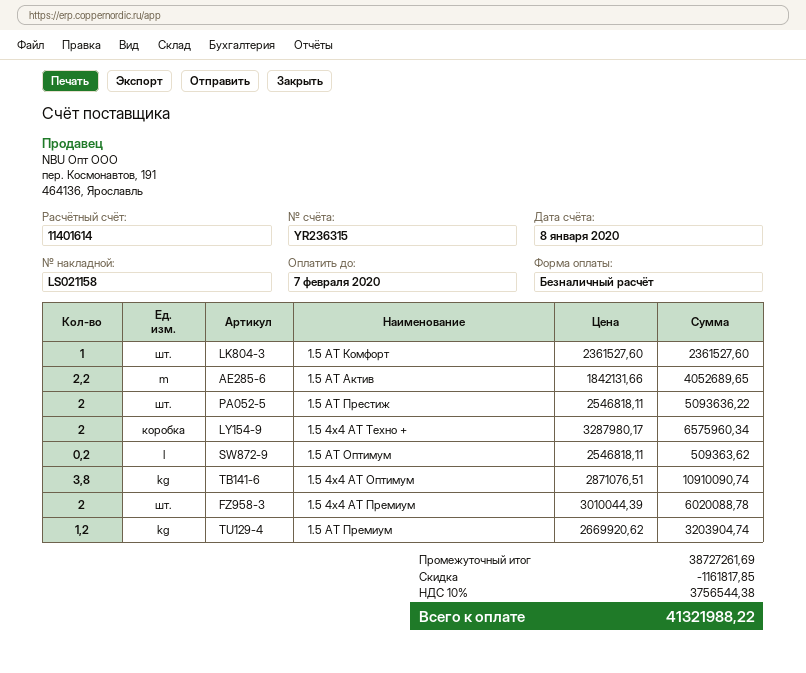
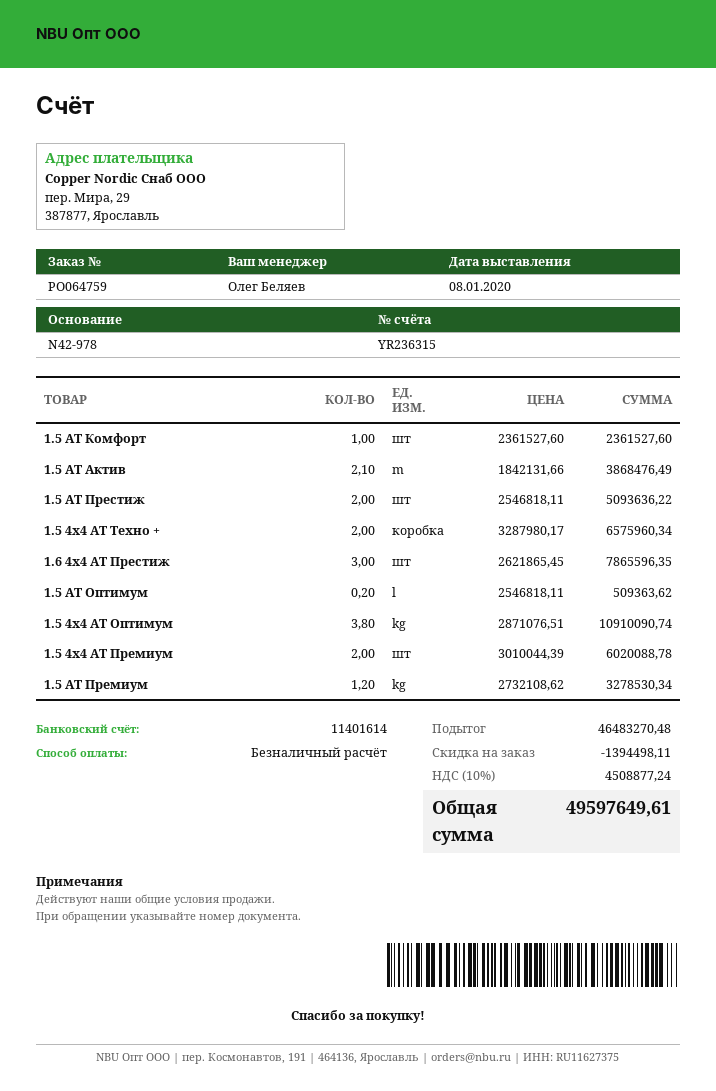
1.5 AT Актив: 2.2 x 1842131.66 = 4052689.65 -> 2.1 x 1842131.66 = 3868476.49
1.5 AT Премиум: 1.2 x 2669920.62 = 3203904.74 -> 1.2 x 2732108.62 = 3278530.34
1.6 4x4 AT Престиж: none -> 3 x 2621865.45 = 7865596.35
subtotal: 38727261.69 -> 46483270.48
discount: 1161817.85 -> 1394498.11
tax: 10% = 3756544.38 -> 10% = 4508877.24
total: 41321988.22 -> 49597649.61

